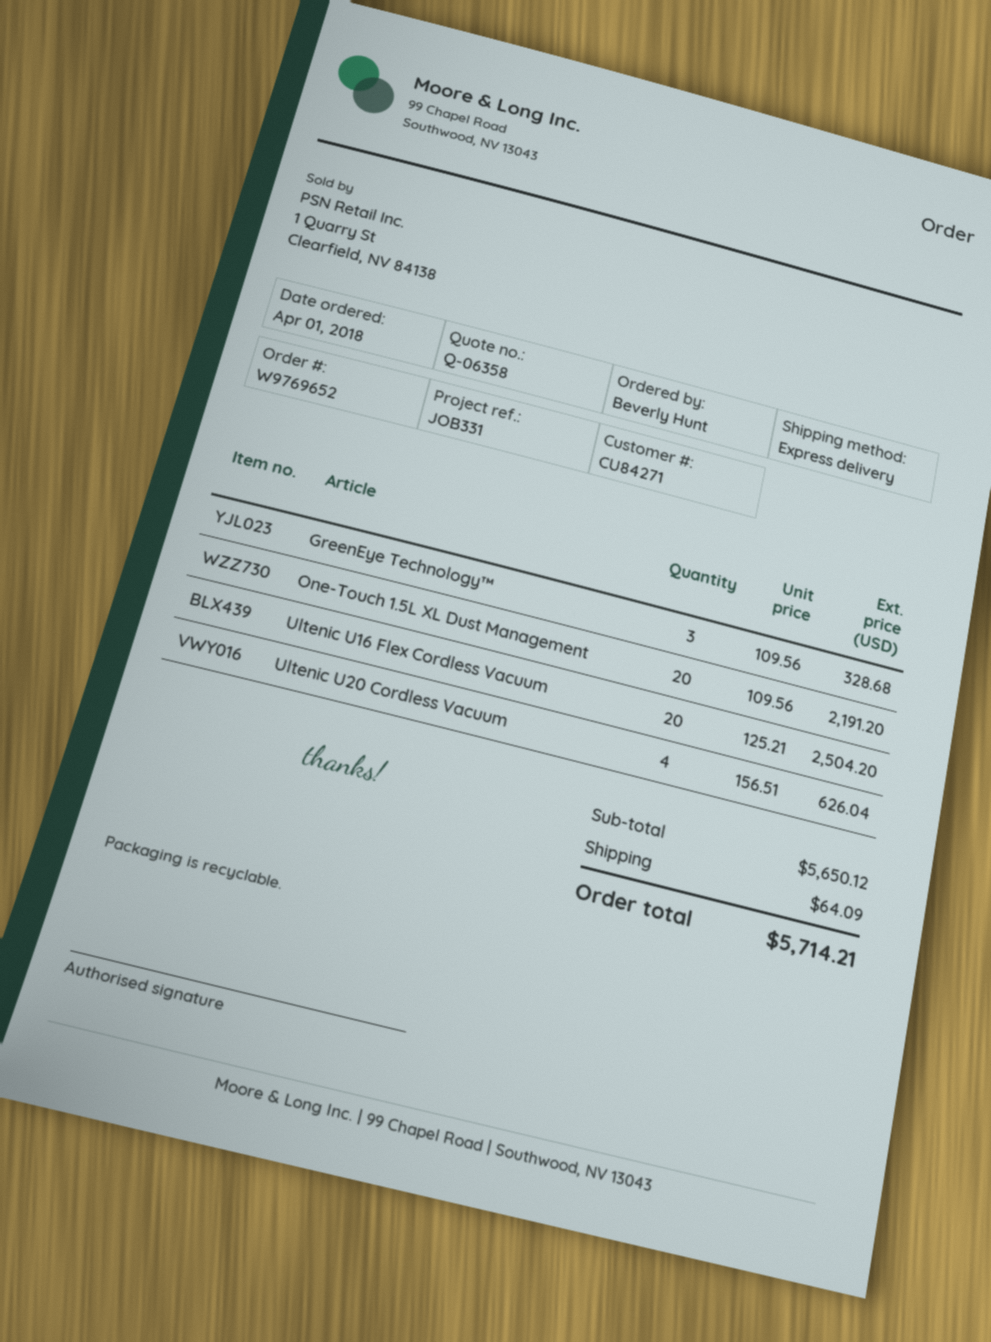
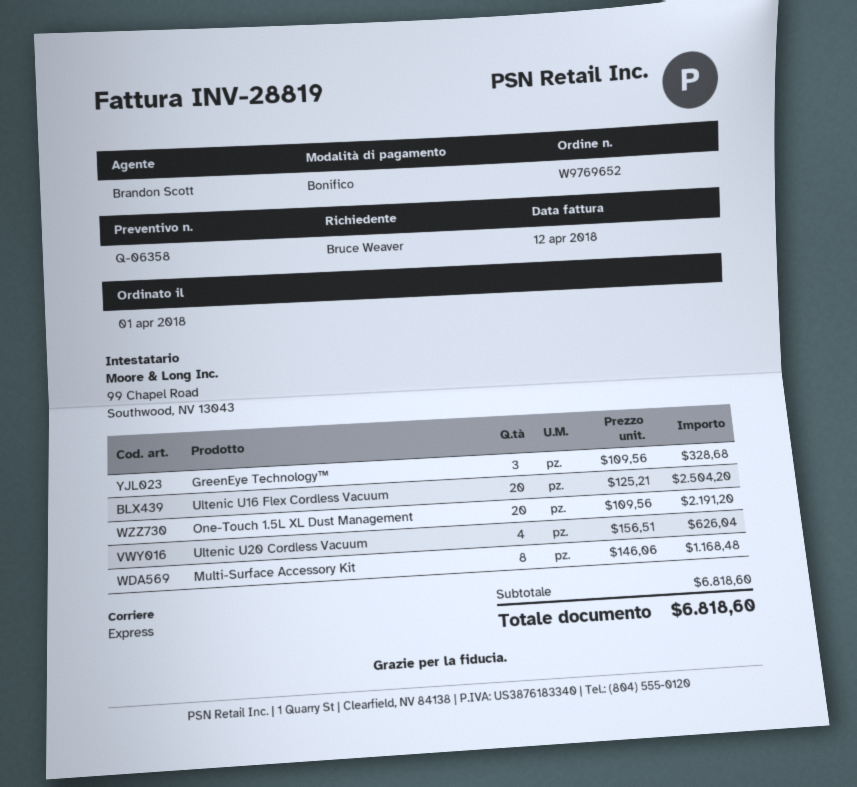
ordered by: Beverly Hunt -> Bruce Weaver
Multi-Surface Accessory Kit: none -> 8 x 146.06 = 1168.48
subtotal: 5650.12 -> 6818.60
shipping: 64.09 -> none
total: 5714.21 -> 6818.60

